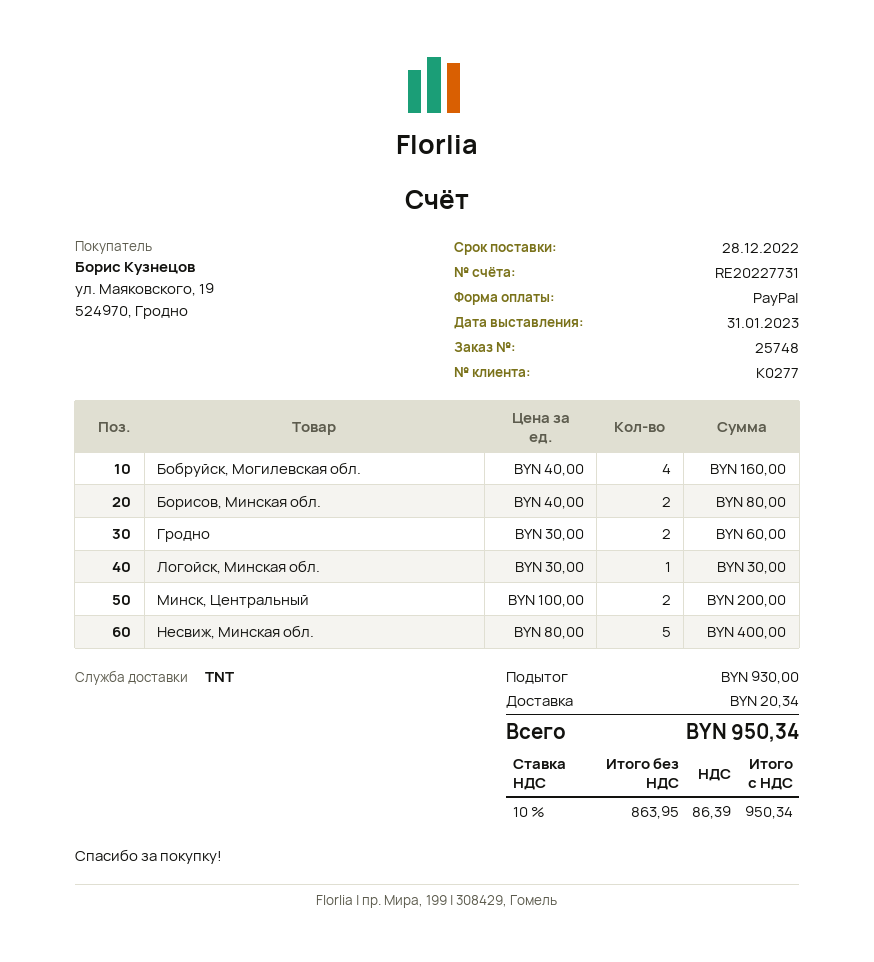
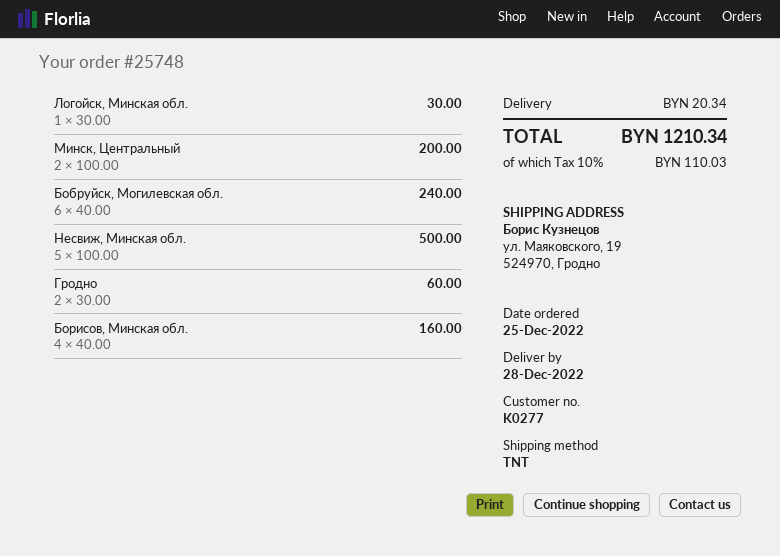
Бобруйск, Могилевская обл.: 4 x 40.00 = 160.00 -> 6 x 40.00 = 240.00
Борисов, Минская обл.: 2 x 40.00 = 80.00 -> 4 x 40.00 = 160.00
Несвиж, Минская обл.: 5 x 80.00 = 400.00 -> 5 x 100.00 = 500.00
tax: 10% = 86.39 -> 10% = 110.03
total: 950.34 -> 1210.34

